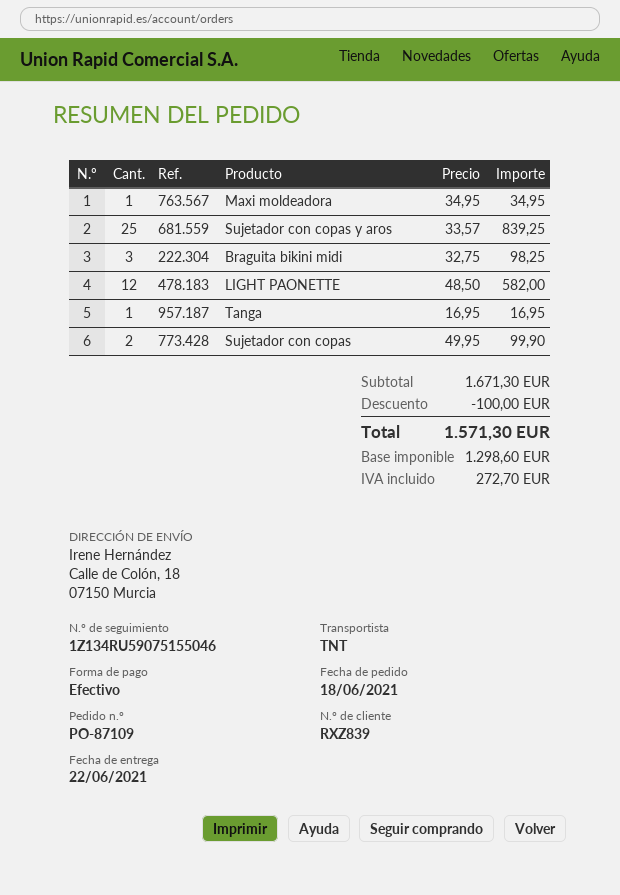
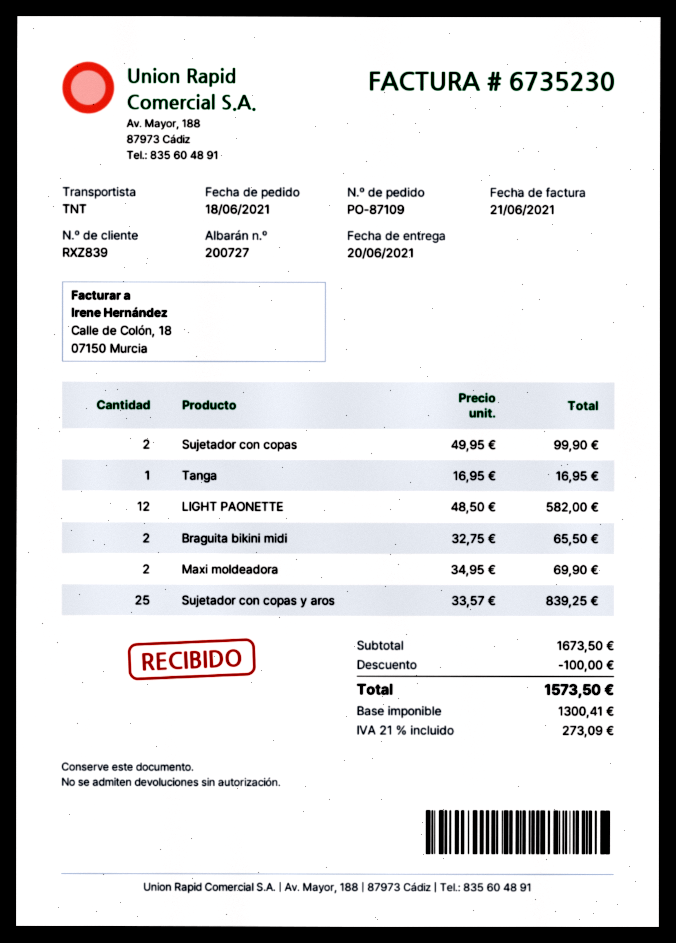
delivery date: 2021-06-22 -> 2021-06-20
Maxi moldeadora: 1 x 34.95 = 34.95 -> 2 x 34.95 = 69.90
Braguita bikini midi: 3 x 32.75 = 98.25 -> 2 x 32.75 = 65.50
subtotal: 1671.30 -> 1673.50
net: 1298.60 -> 1300.41
tax: 272.70 -> 273.09
total: 1571.30 -> 1573.50

